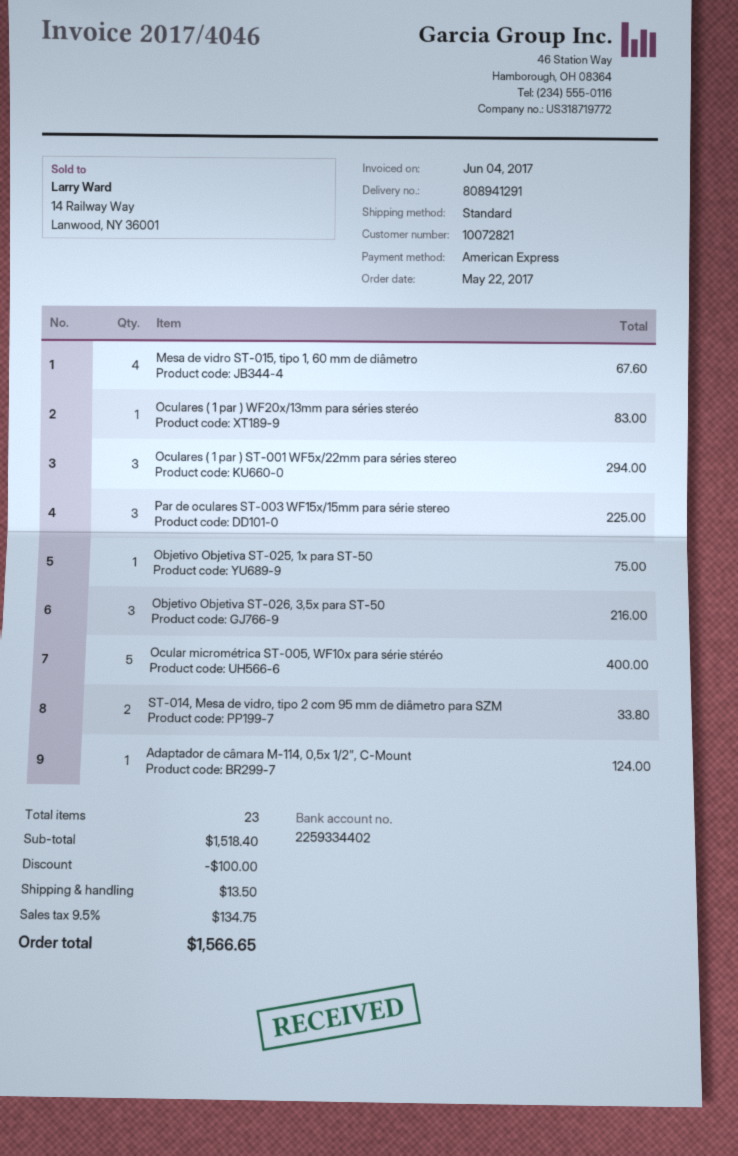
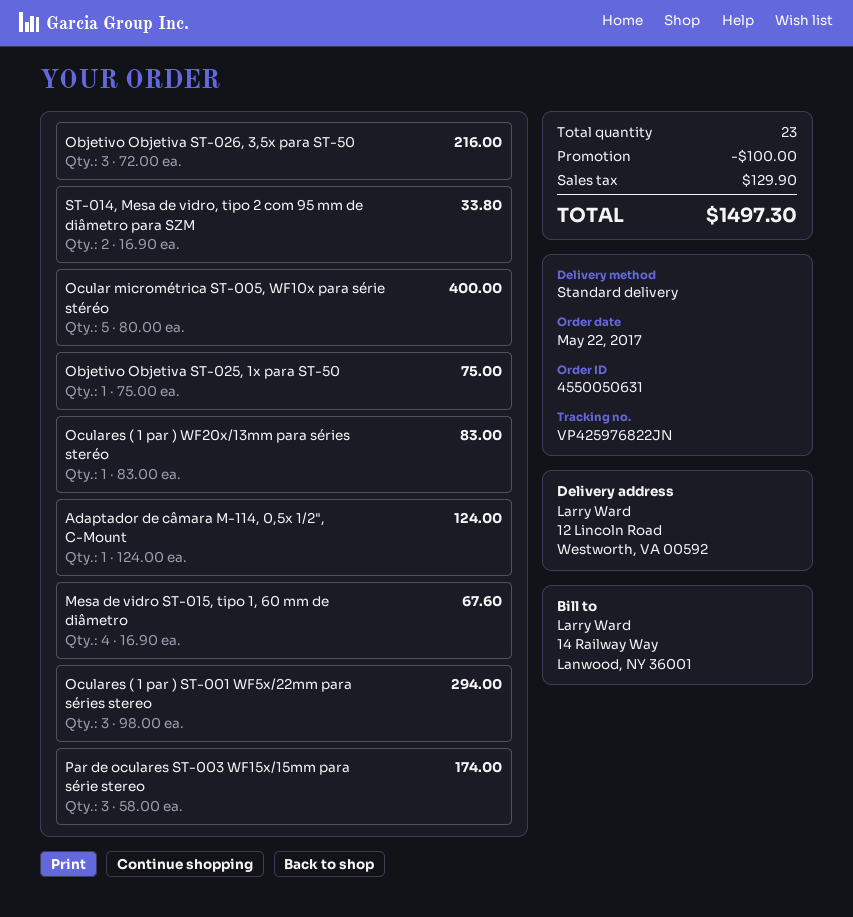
Par de oculares ST-003 WF15x/15mm para série stereo: 3 for 225.00 -> 3 for 174.00
shipping: 13.50 -> none
tax: 134.75 -> 129.90
total: 1566.65 -> 1497.30

